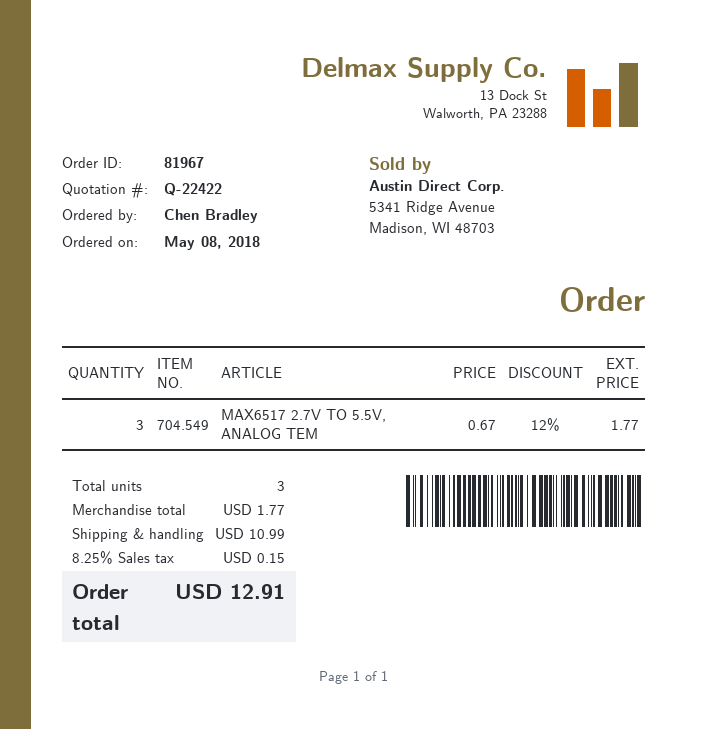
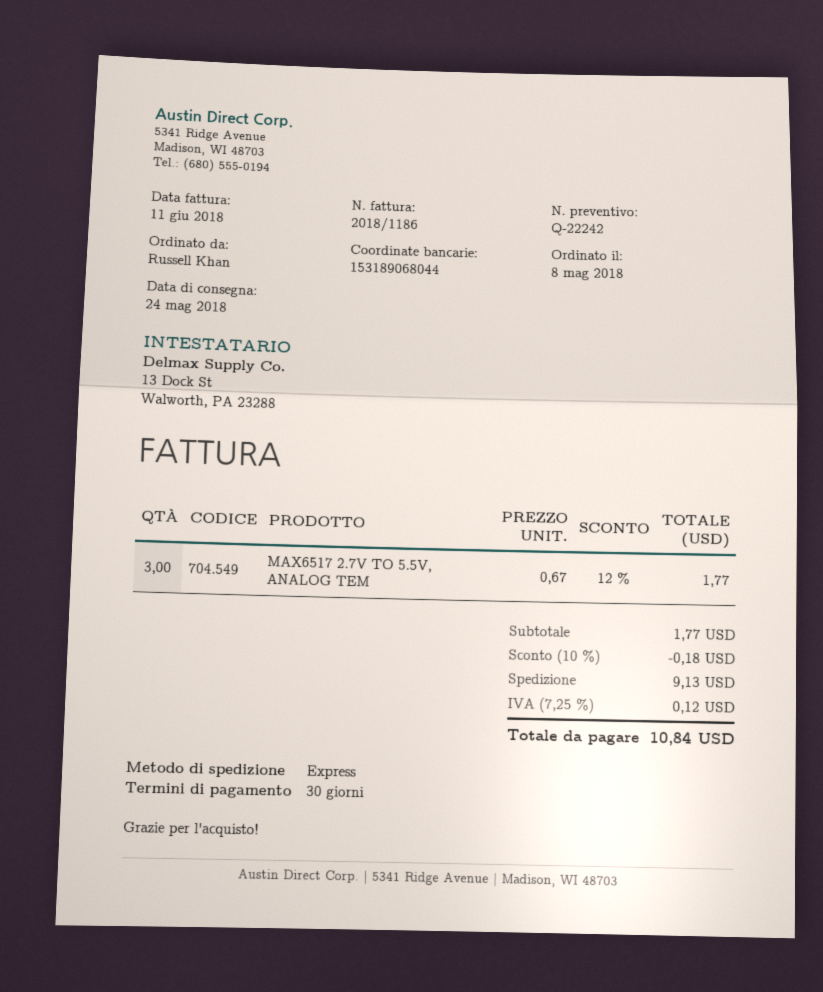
quote number: Q-22422 -> Q-22242
ordered by: Chen Bradley -> Russell Khan
discount: none -> 10% = 0.18
shipping: 10.99 -> 9.13
tax: 8.25% = 0.15 -> 7.25% = 0.12
total: 12.91 -> 10.84

